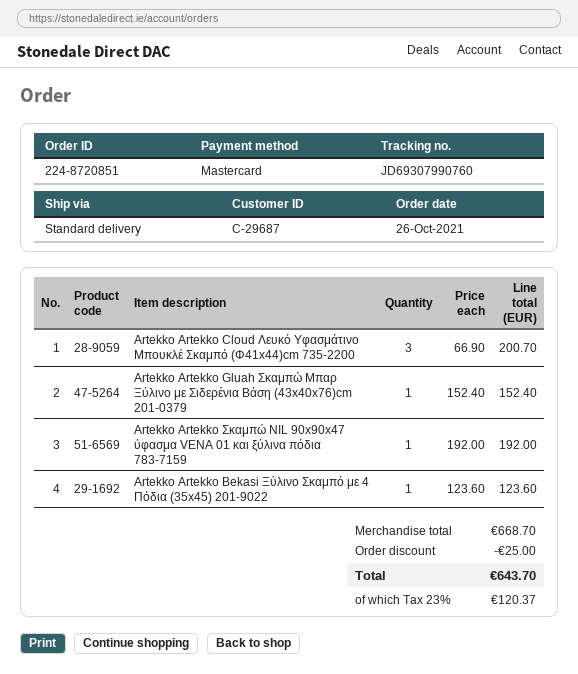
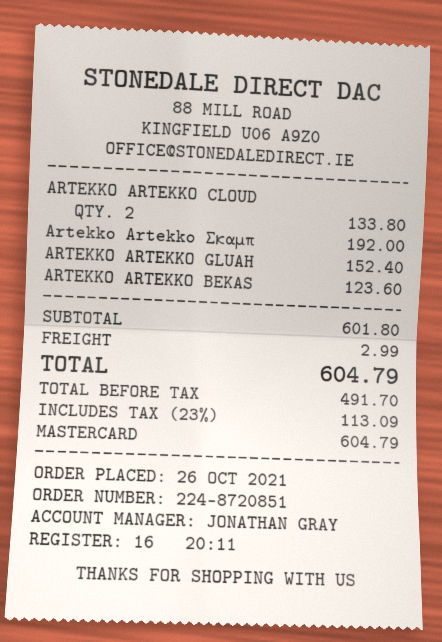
Artekko Artekko Cloud Λευκό Υφασμάτινο Μπουκλέ Σκαμπό (Φ41x44)cm 735-2200: 3 for 200.70 -> 2 for 133.80
subtotal: 668.70 -> 601.80
discount: 25.00 -> none
shipping: none -> 2.99
tax: 23% = 120.37 -> 23% = 113.09
total: 643.70 -> 604.79

